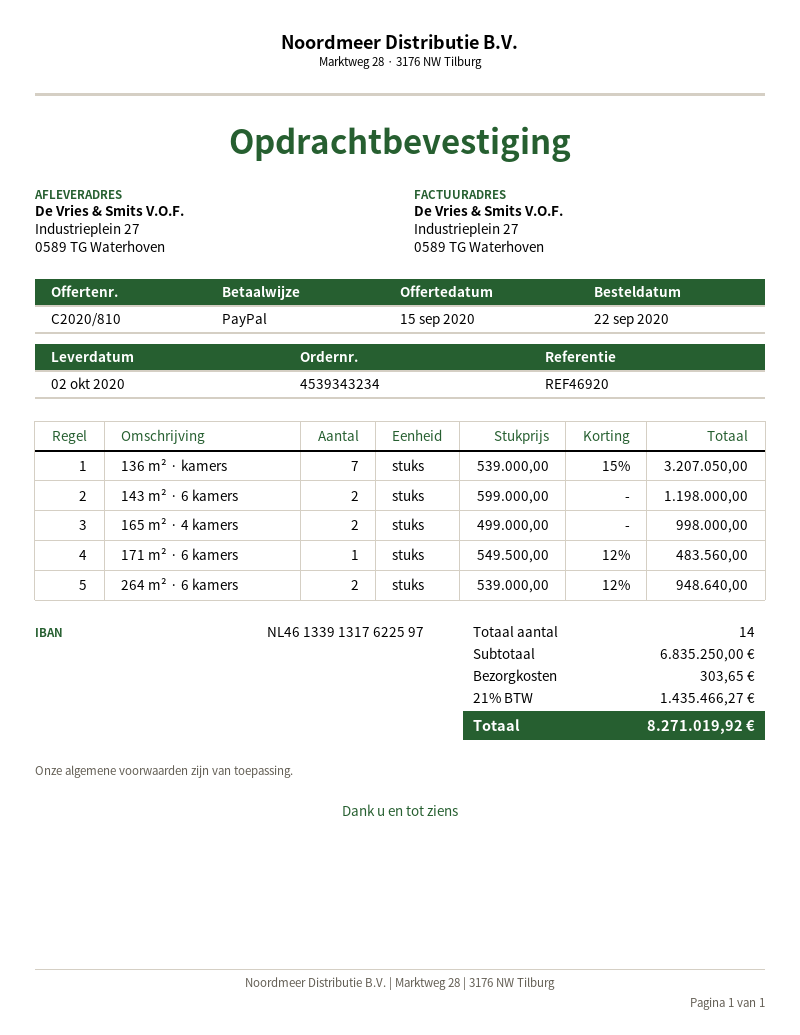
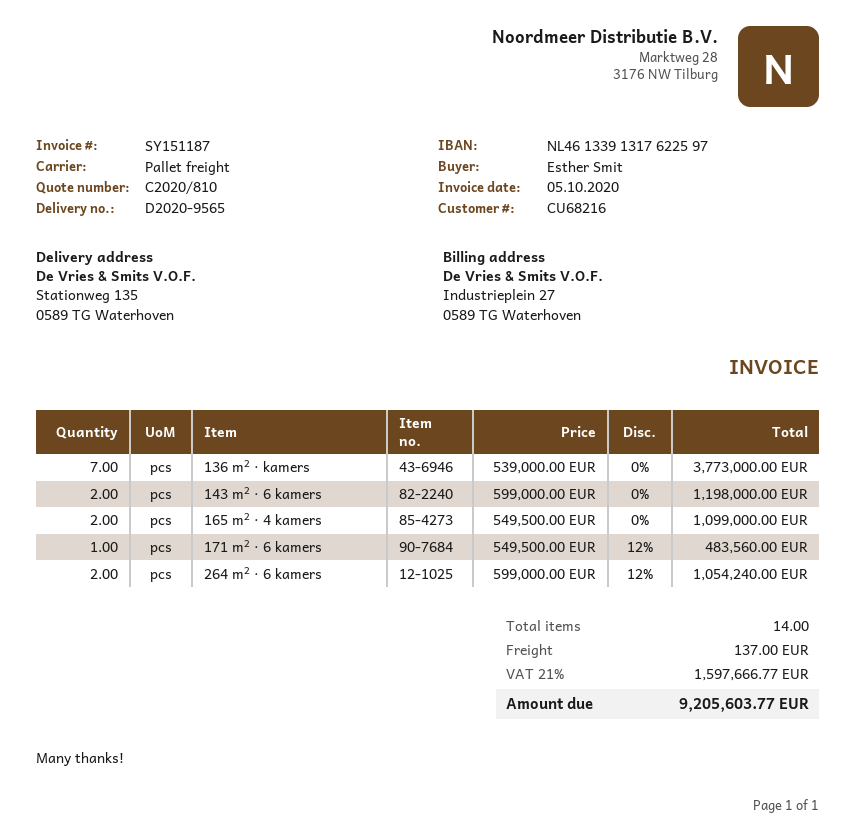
ship to: Industrieplein 27, 0589 TG Waterhoven -> Stationweg 135, 0589 TG Waterhoven
136 m² · kamers: 7 x 539000.00 - 15% = 3207050.00 -> 7 x 539000.00 = 3773000.00
165 m² · 4 kamers: 2 x 499000.00 = 998000.00 -> 2 x 549500.00 = 1099000.00
264 m² · 6 kamers: 2 x 539000.00 - 12% = 948640.00 -> 2 x 599000.00 - 12% = 1054240.00
shipping: 303.65 -> 137.00
tax: 21% = 1435466.27 -> 21% = 1597666.77
total: 8271019.92 -> 9205603.77

